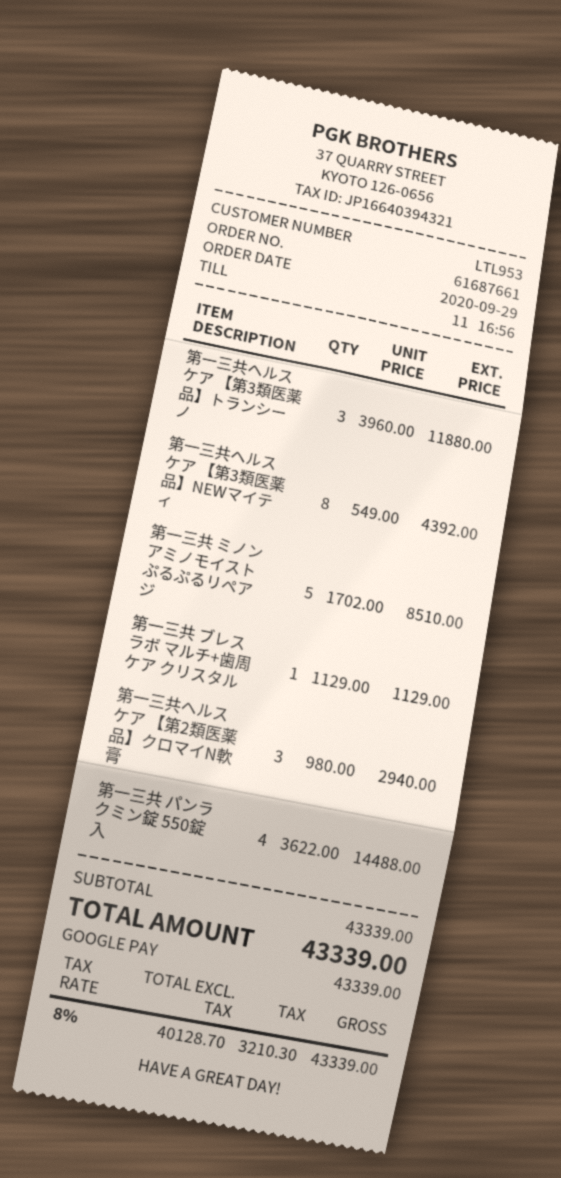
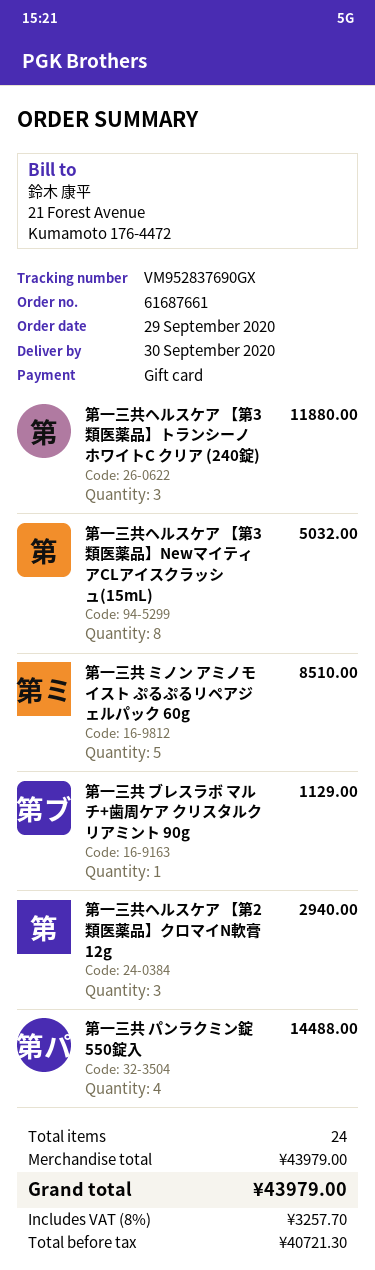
payment method: Google Pay -> gift card
第一三共ヘルスケア 【第3類医薬品】NEWマイティ: 8 for 4392.00 -> 8 for 5032.00
subtotal: 43339.00 -> 43979.00
net: 40128.70 -> 40721.30
tax: 8% = 3210.30 -> 8% = 3257.70
total: 43339.00 -> 43979.00

